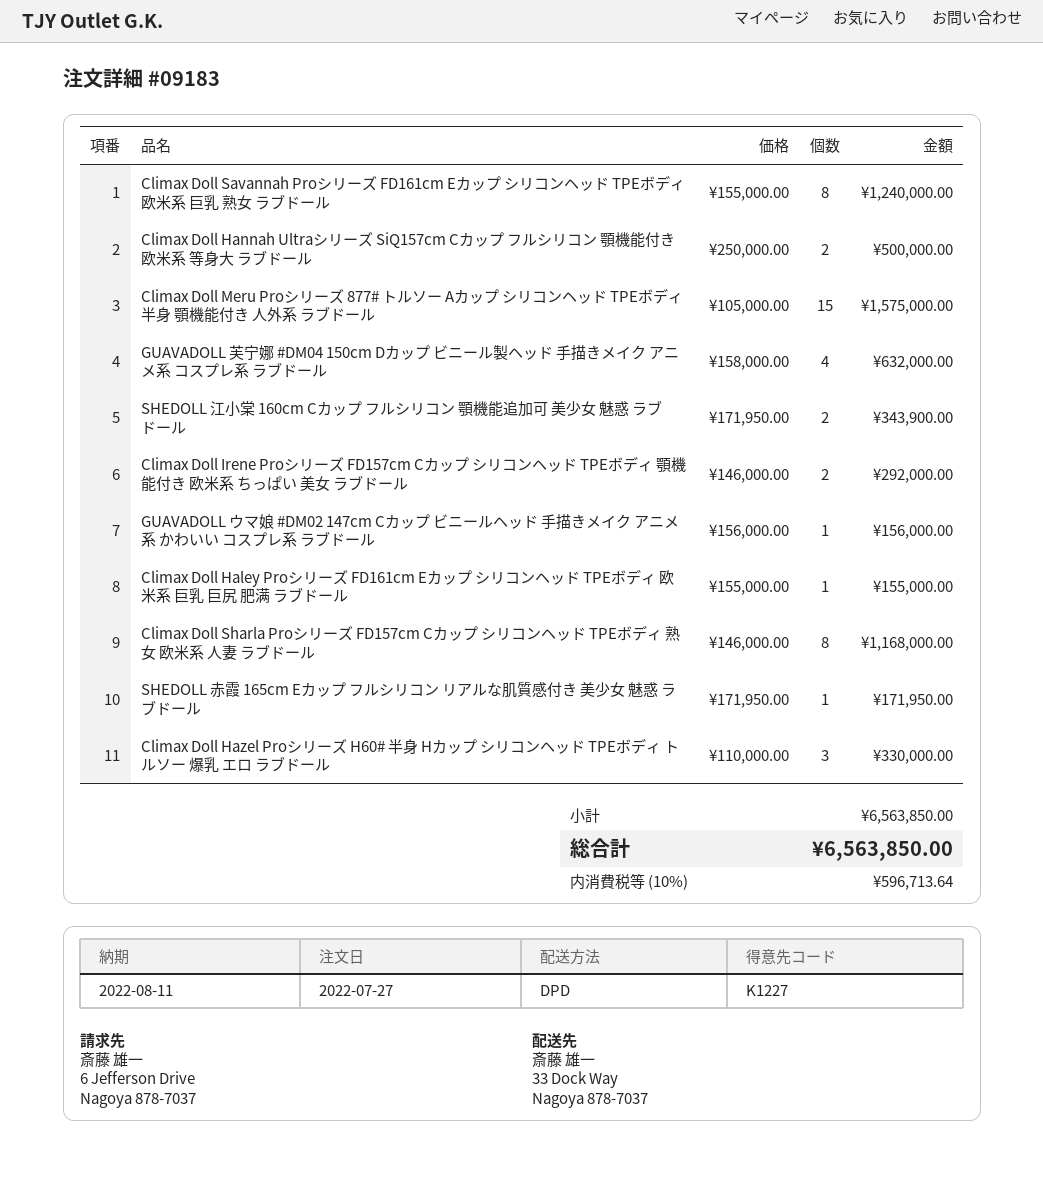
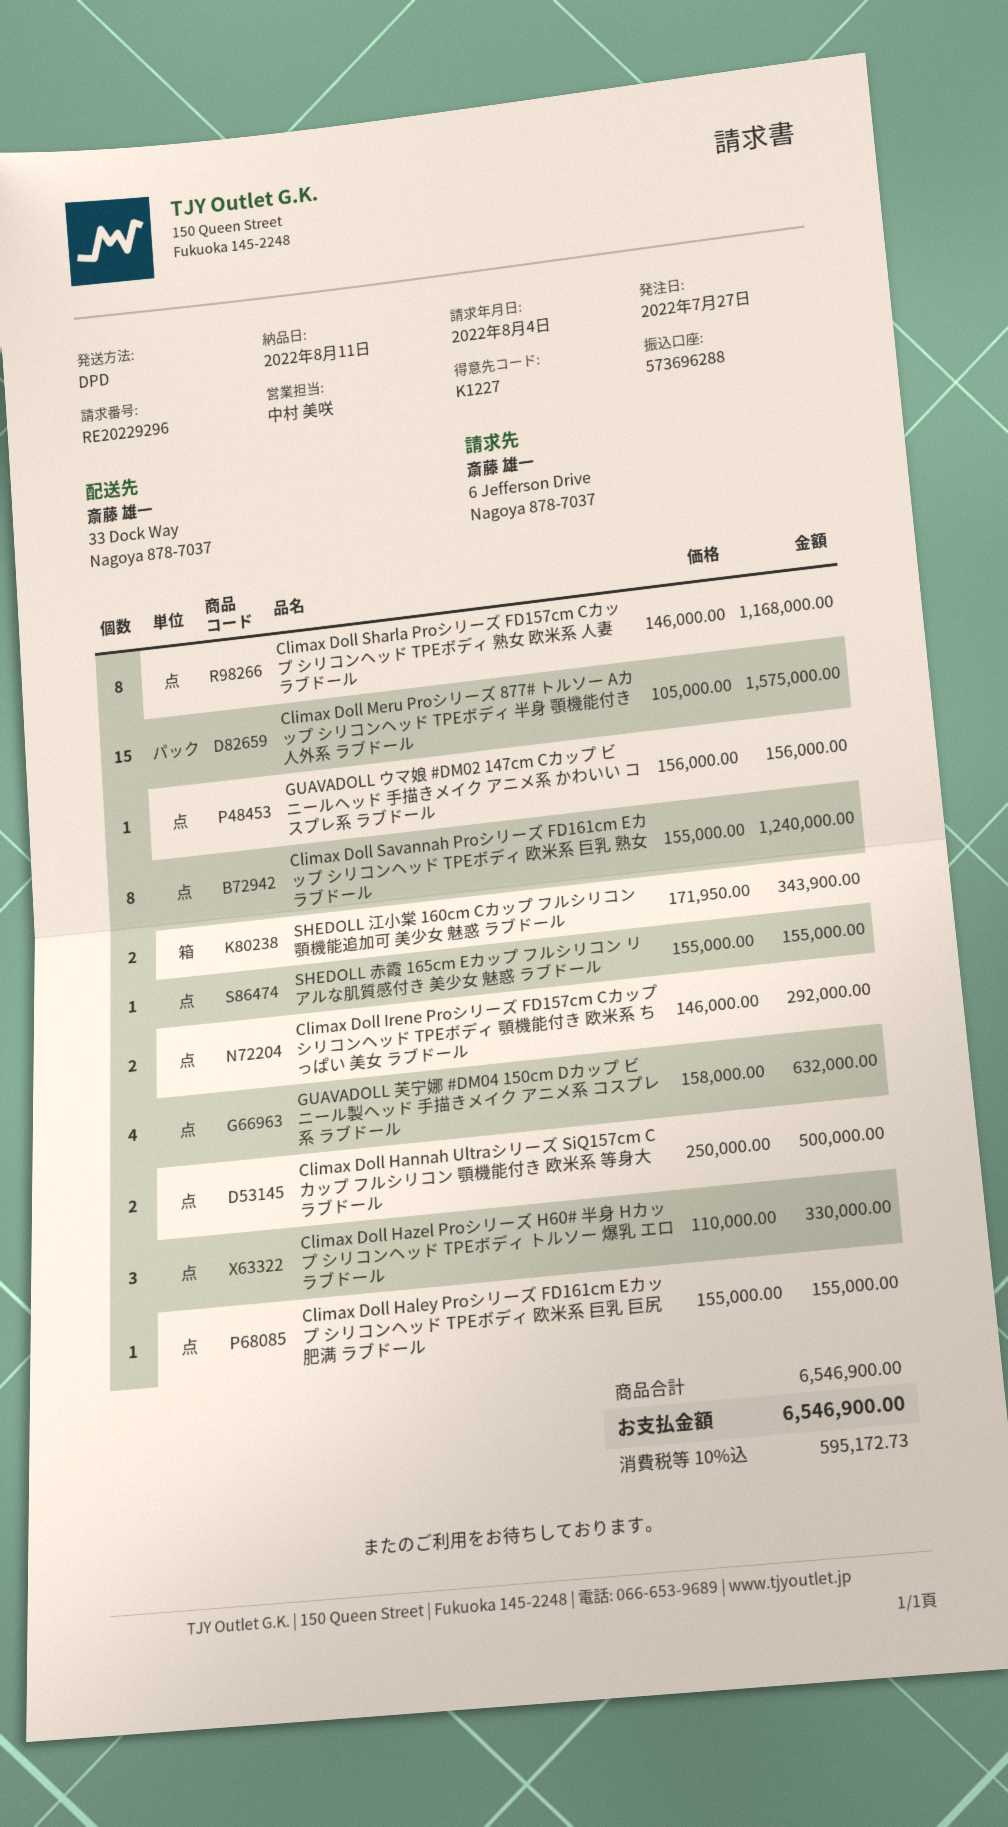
SHEDOLL 赤霞 165cm Eカップ フルシリコン リアルな肌質感付き 美少女 魅惑 ラブドール: 1 x 171950.00 = 171950.00 -> 1 x 155000.00 = 155000.00
subtotal: 6563850.00 -> 6546900.00
tax: 10% = 596713.64 -> 10% = 595172.73
total: 6563850.00 -> 6546900.00

